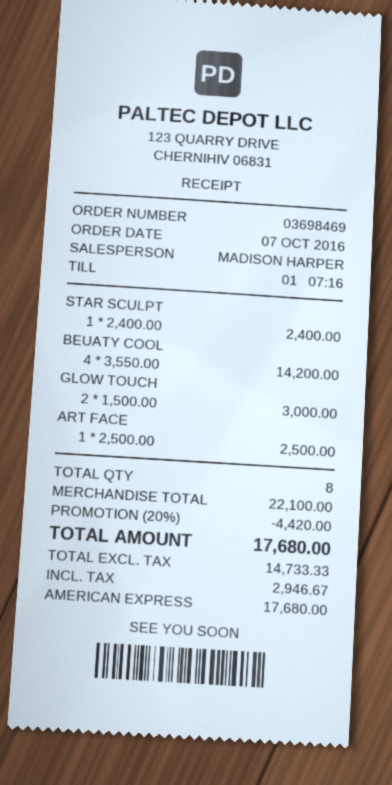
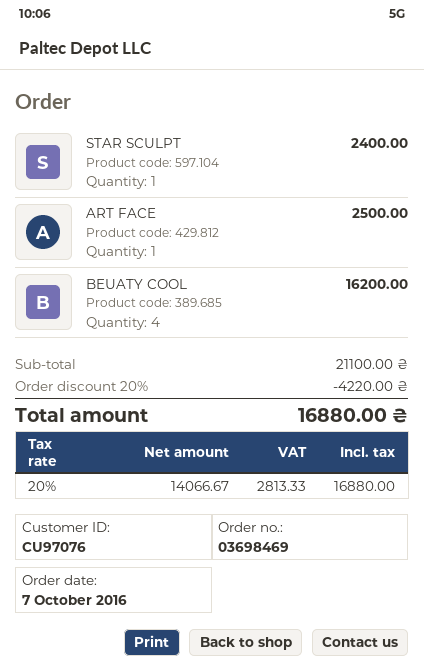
BEUATY COOL: 4 for 14200.00 -> 4 for 16200.00
GLOW TOUCH: 2 for 3000.00 -> none
subtotal: 22100.00 -> 21100.00
discount: 20% = 4420.00 -> 20% = 4220.00
net: 14733.33 -> 14066.67
tax: 2946.67 -> 2813.33
total: 17680.00 -> 16880.00

